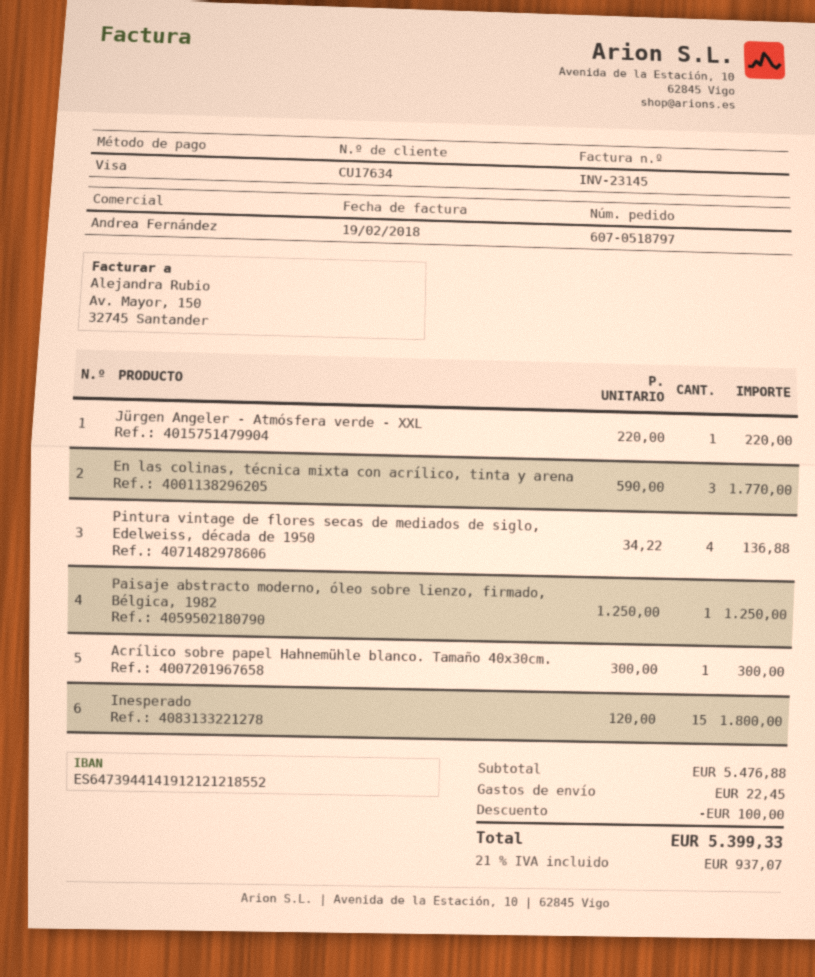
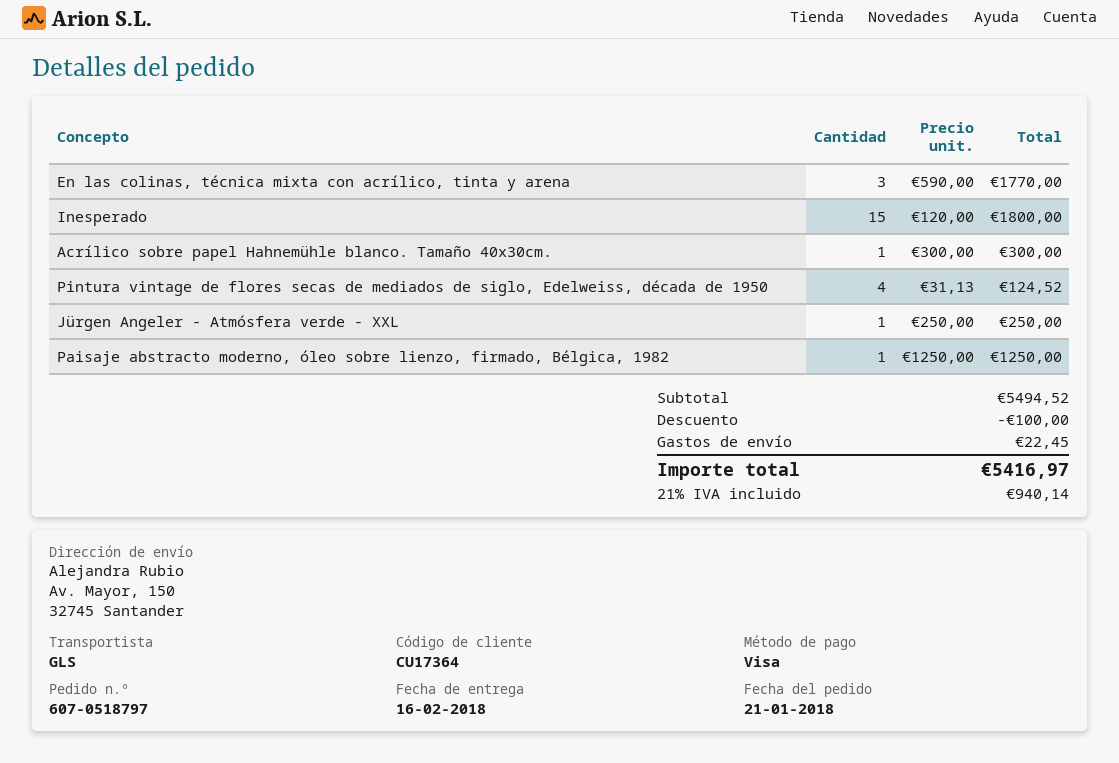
customer number: CU17634 -> CU17364
Jürgen Angeler - Atmósfera verde - XXL: 1 x 220.00 = 220.00 -> 1 x 250.00 = 250.00
Pintura vintage de flores secas de mediados de siglo, Edelweiss, década de 1950: 4 x 34.22 = 136.88 -> 4 x 31.13 = 124.52
subtotal: 5476.88 -> 5494.52
tax: 21% = 937.07 -> 21% = 940.14
total: 5399.33 -> 5416.97

